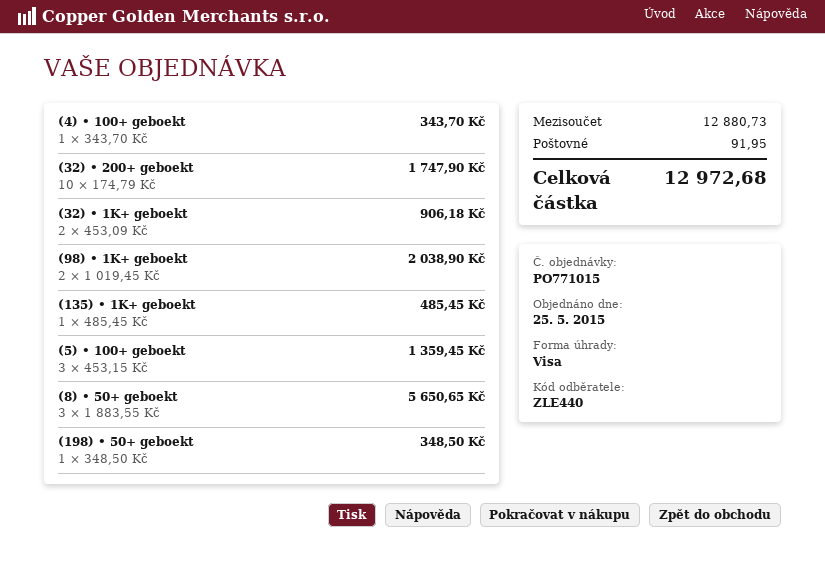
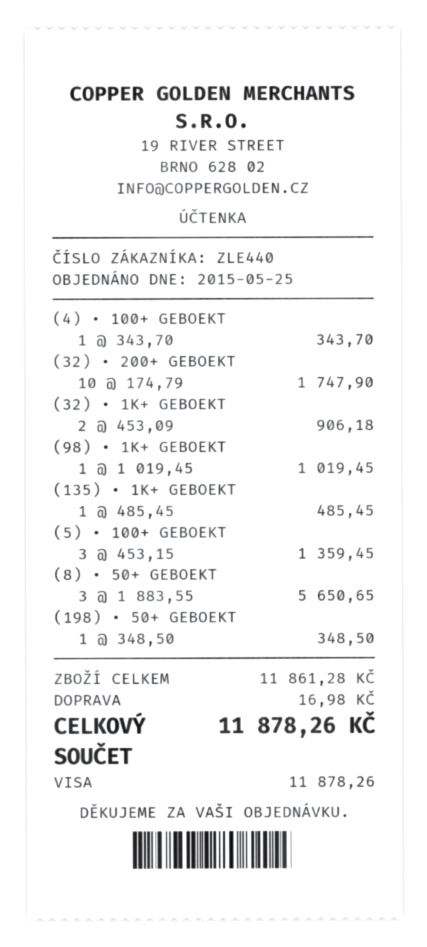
(98) • 1K+ geboekt: 2 x 1019.45 = 2038.90 -> 1 x 1019.45 = 1019.45
subtotal: 12880.73 -> 11861.28
shipping: 91.95 -> 16.98
total: 12972.68 -> 11878.26

